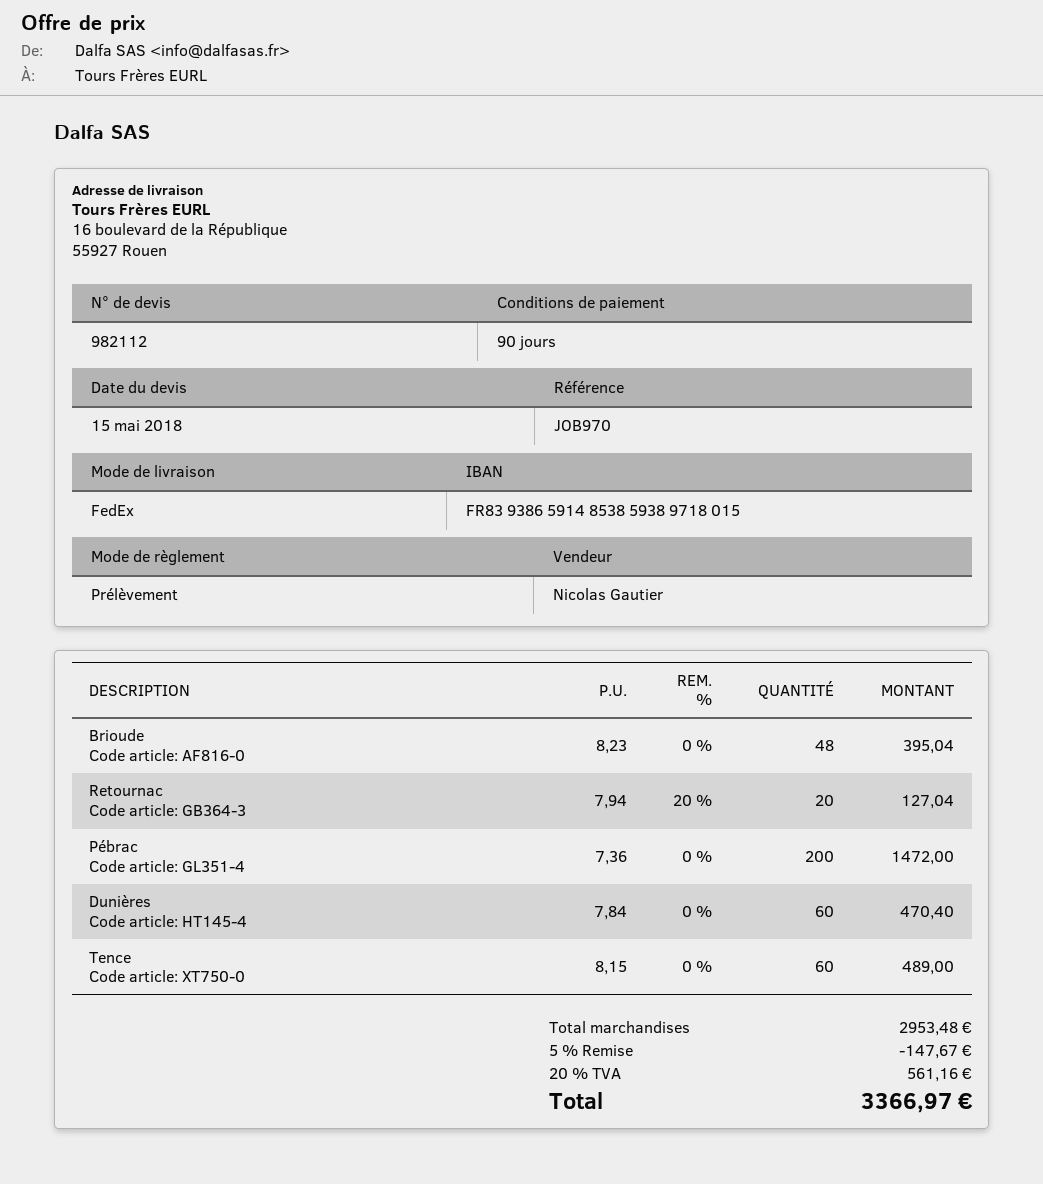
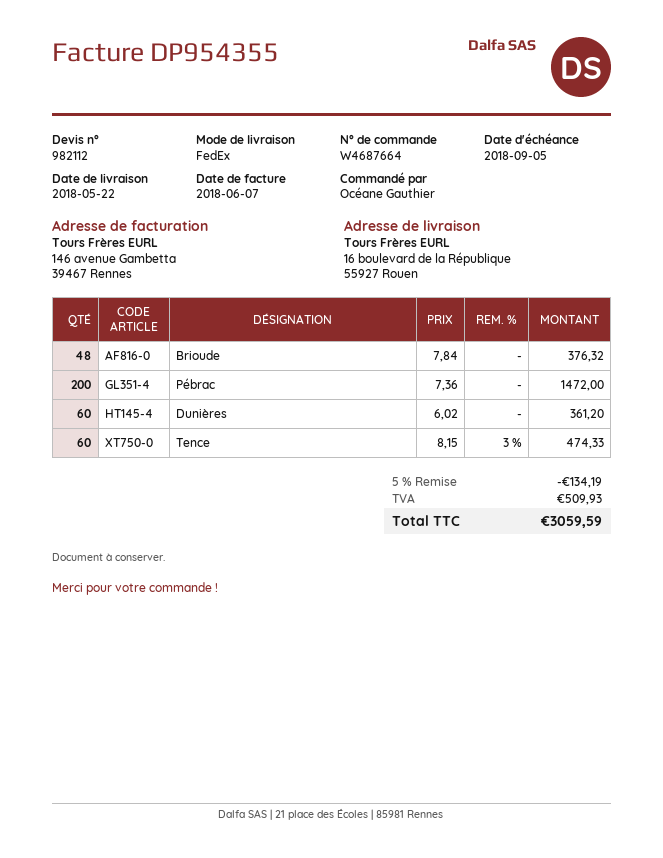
Brioude: 48 x 8.23 = 395.04 -> 48 x 7.84 = 376.32
Retournac: 20 x 7.94 - 20% = 127.04 -> none
Dunières: 60 x 7.84 = 470.40 -> 60 x 6.02 = 361.20
Tence: 60 x 8.15 = 489.00 -> 60 x 8.15 - 3% = 474.33
discount: 5% = 147.67 -> 5% = 134.19
tax: 561.16 -> 509.93
total: 3366.97 -> 3059.59

